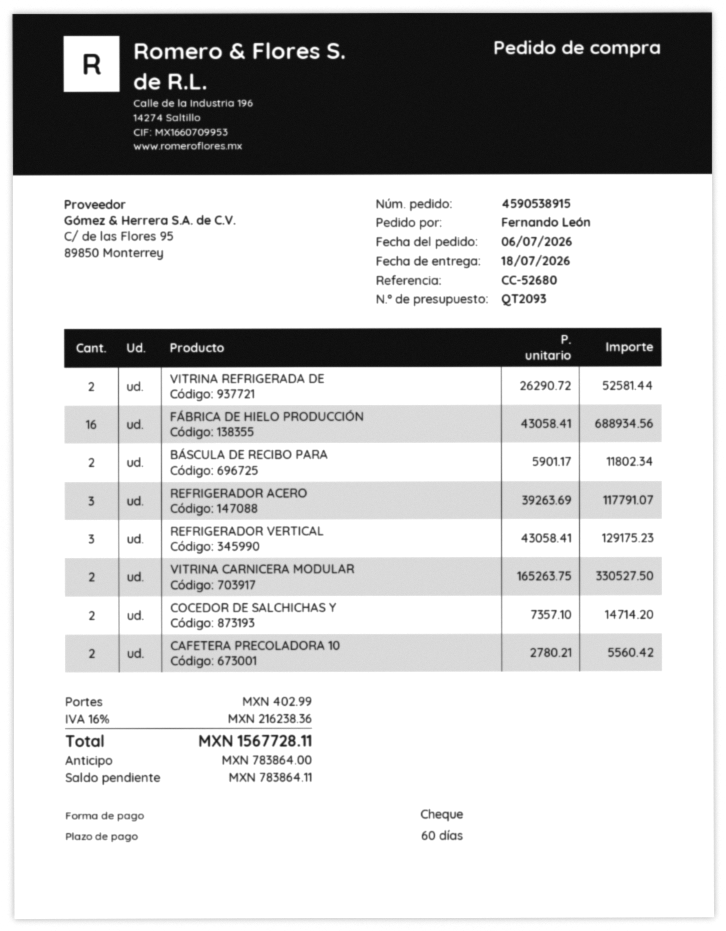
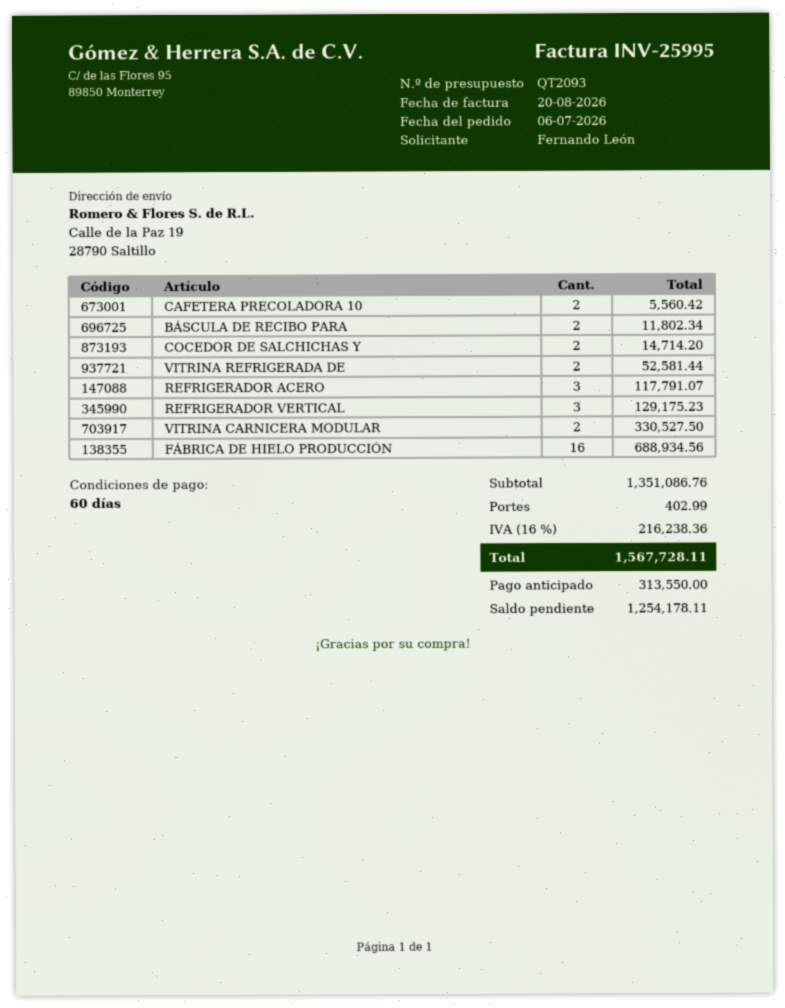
deposit: 783864.00 -> 313550.00
balance: 783864.11 -> 1254178.11

